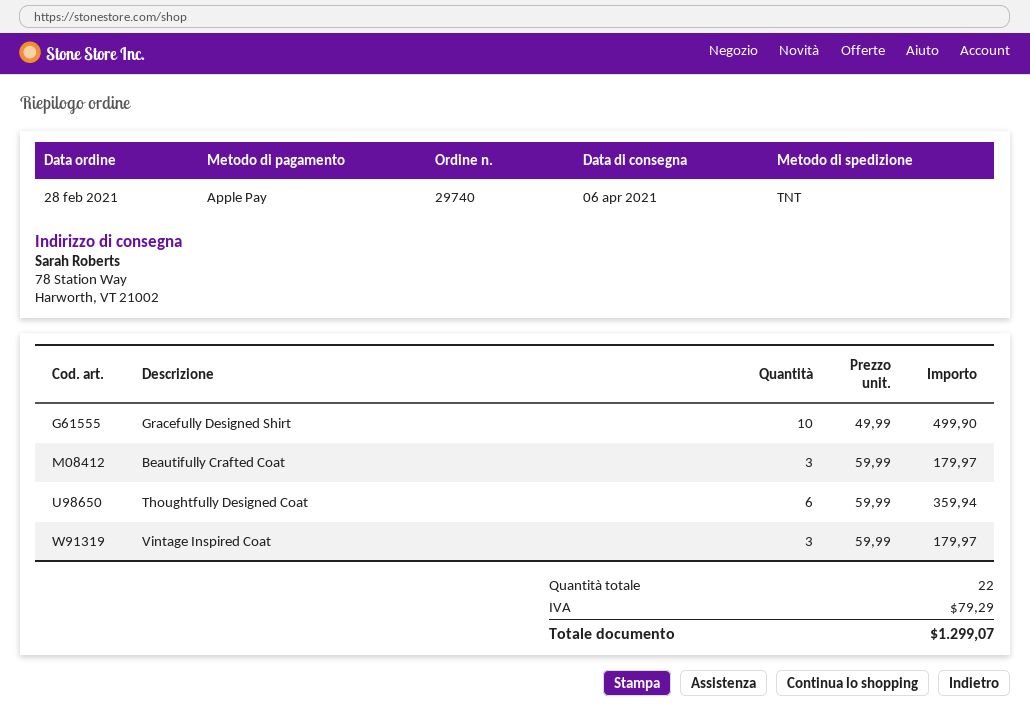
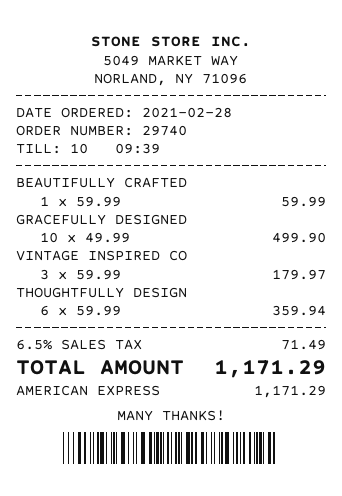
payment method: Apple Pay -> American Express
Beautifully Crafted Coat: 3 x 59.99 = 179.97 -> 1 x 59.99 = 59.99
tax: 79.29 -> 71.49
total: 1299.07 -> 1171.29

